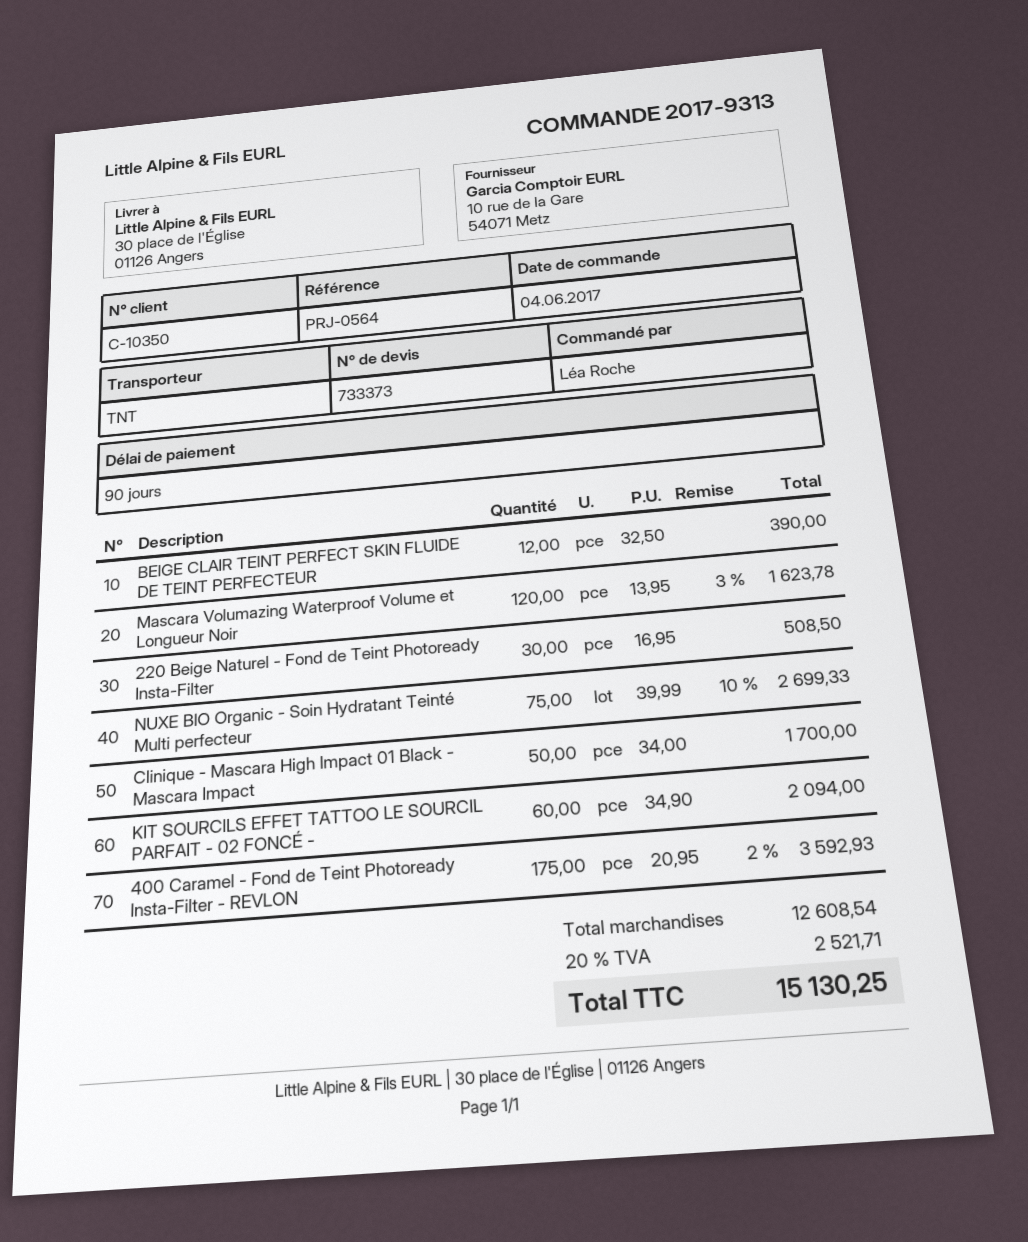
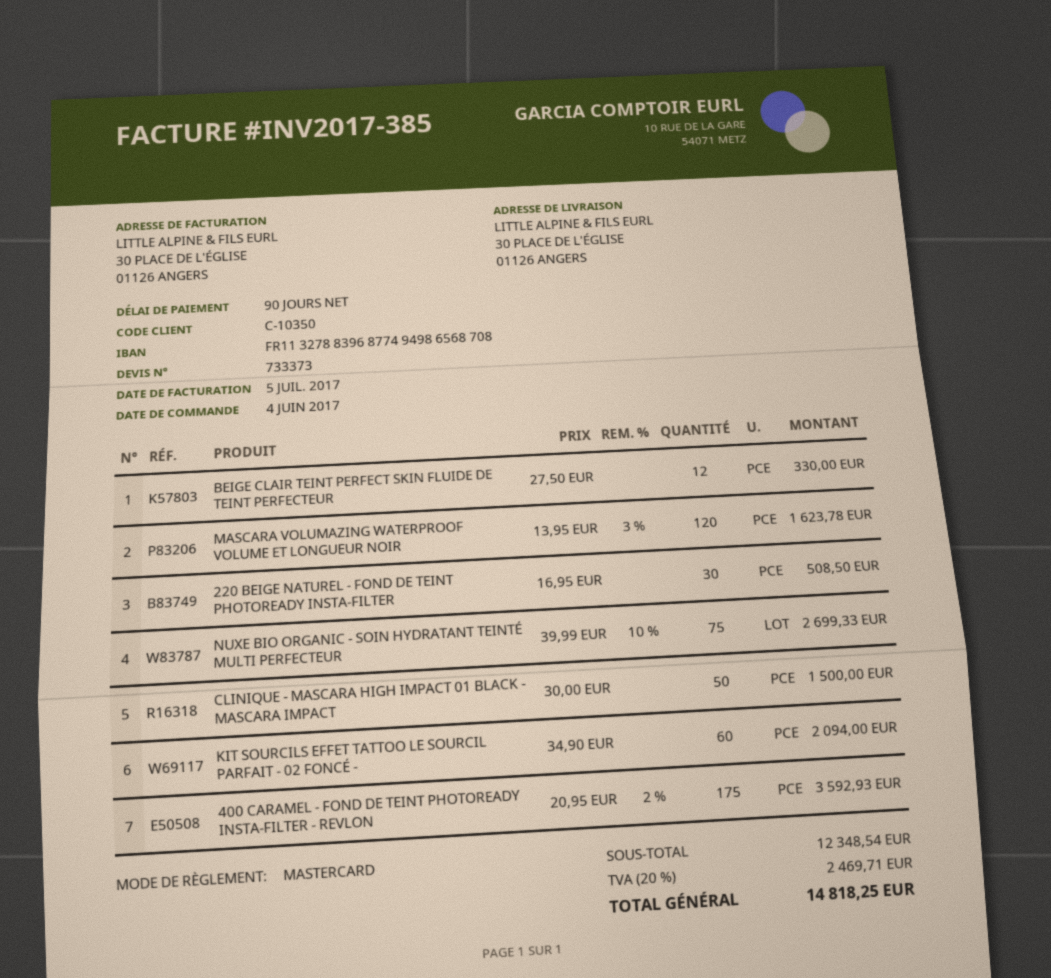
BEIGE CLAIR TEINT PERFECT SKIN FLUIDE DE TEINT PERFECTEUR: 12 x 32.50 = 390.00 -> 12 x 27.50 = 330.00
Clinique - Mascara High Impact 01 Black - Mascara Impact: 50 x 34.00 = 1700.00 -> 50 x 30.00 = 1500.00
subtotal: 12608.54 -> 12348.54
tax: 20% = 2521.71 -> 20% = 2469.71
total: 15130.25 -> 14818.25

